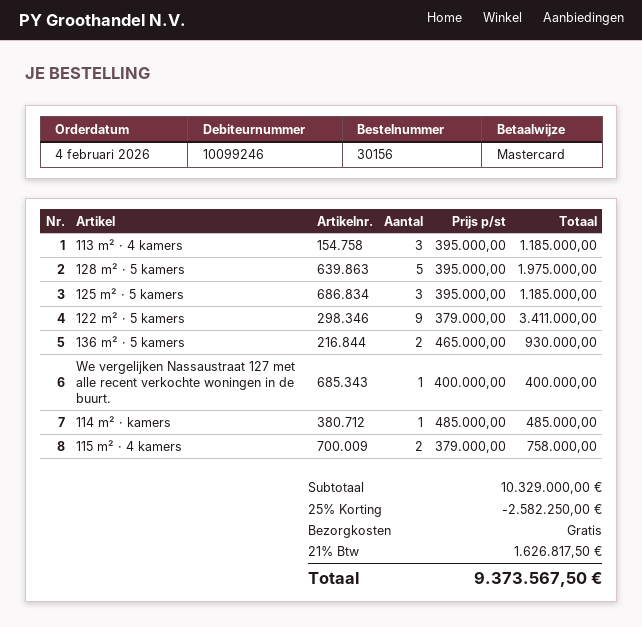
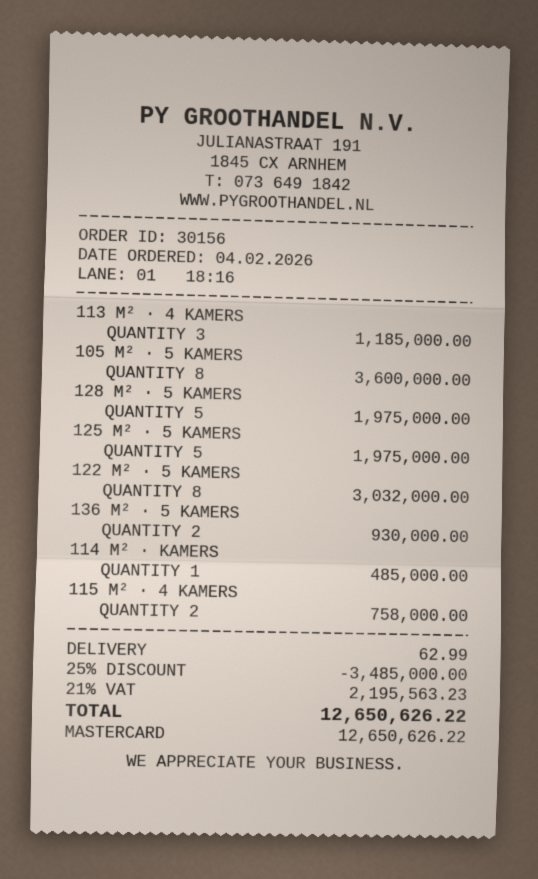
125 m² · 5 kamers: 3 for 1185000.00 -> 5 for 1975000.00
122 m² · 5 kamers: 9 for 3411000.00 -> 8 for 3032000.00
We vergelijken Nassaustraat 127 met alle recent verkochte woningen in de buurt.: 1 for 400000.00 -> none
105 M² · 5 KAMERS: none -> 8 for 3600000.00
discount: 25% = 2582250.00 -> 25% = 3485000.00
shipping: 0.00 -> 62.99
tax: 21% = 1626817.50 -> 21% = 2195563.23
total: 9373567.50 -> 12650626.22

